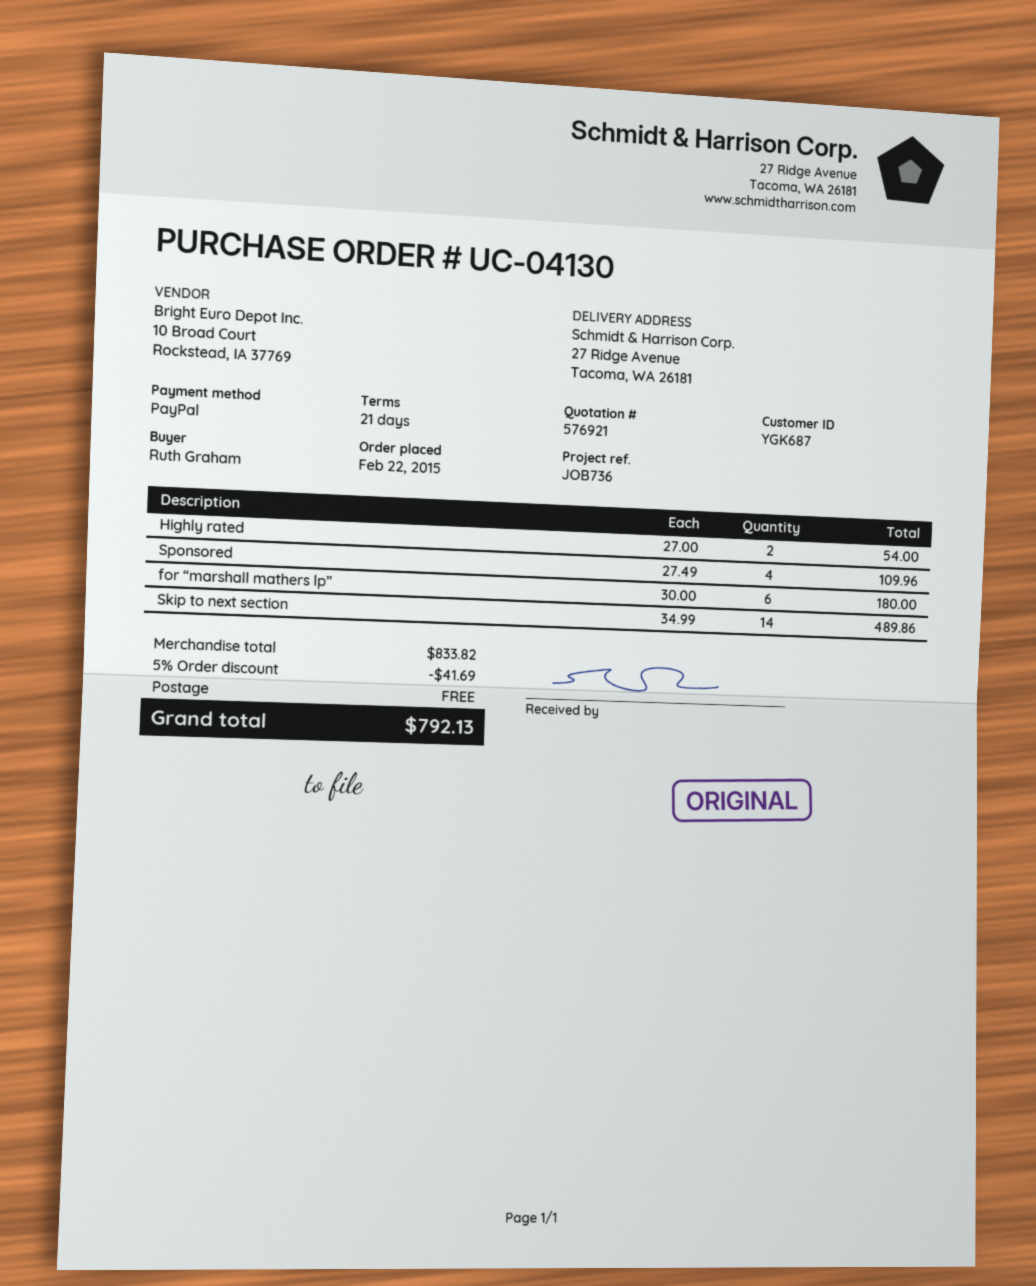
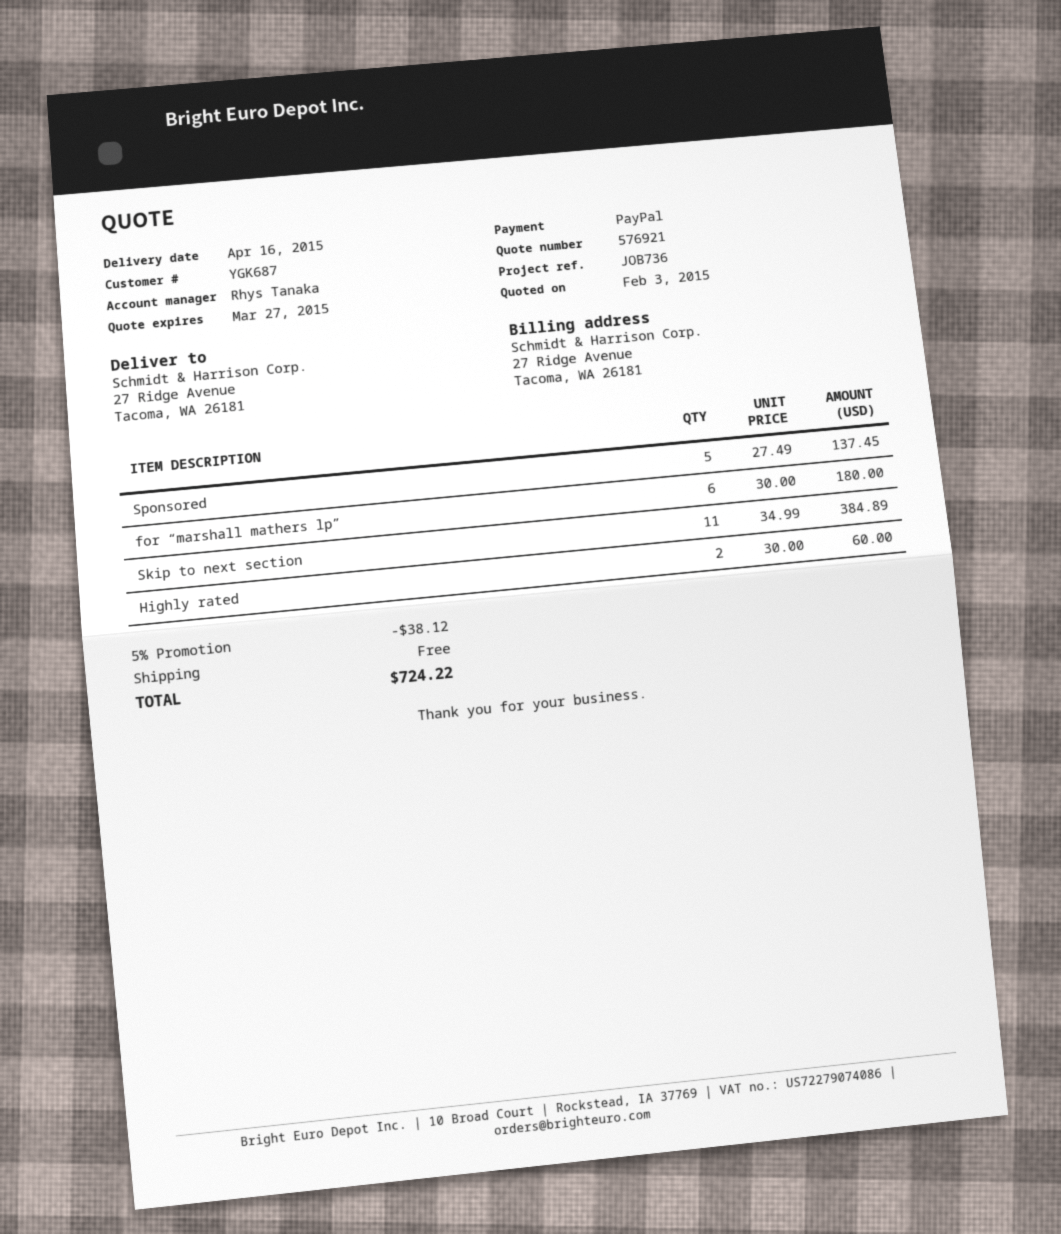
Highly rated: 2 x 27.00 = 54.00 -> 2 x 30.00 = 60.00
Sponsored: 4 x 27.49 = 109.96 -> 5 x 27.49 = 137.45
Skip to next section: 14 x 34.99 = 489.86 -> 11 x 34.99 = 384.89
discount: 5% = 41.69 -> 5% = 38.12
total: 792.13 -> 724.22

